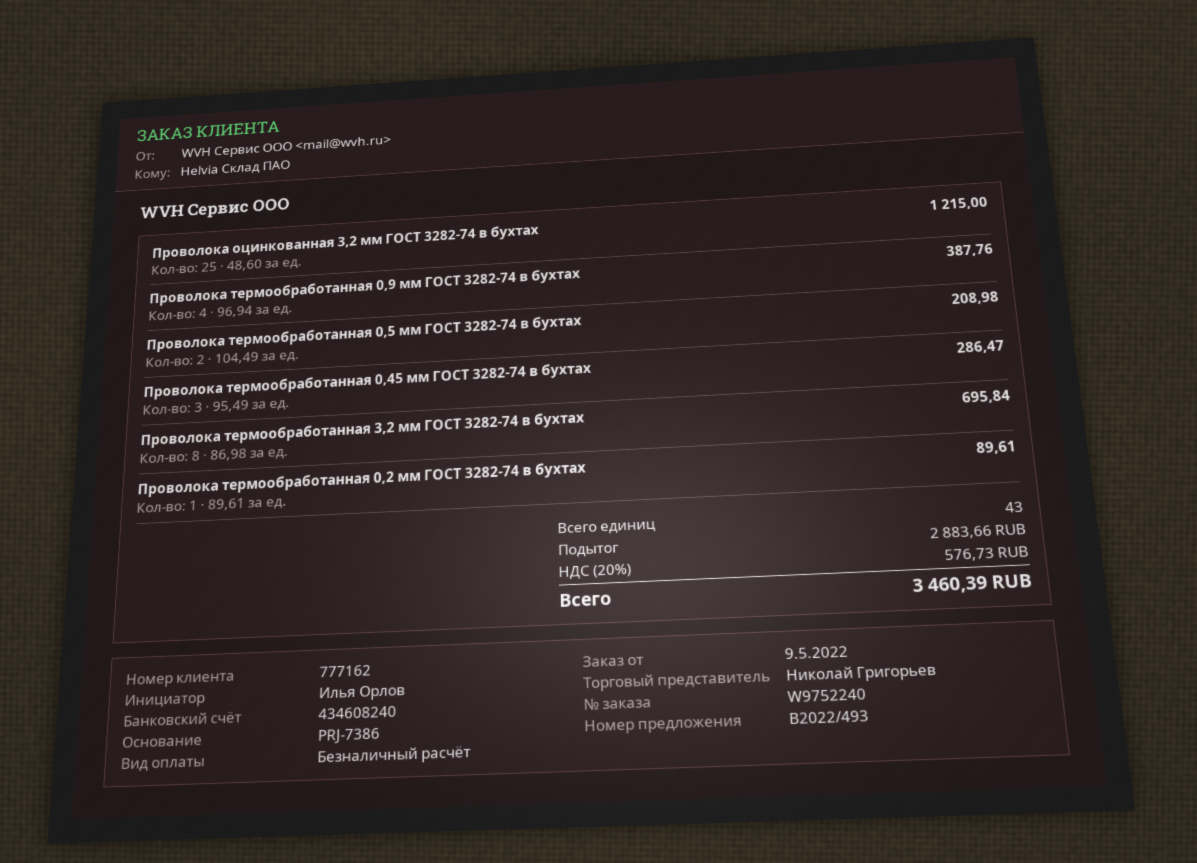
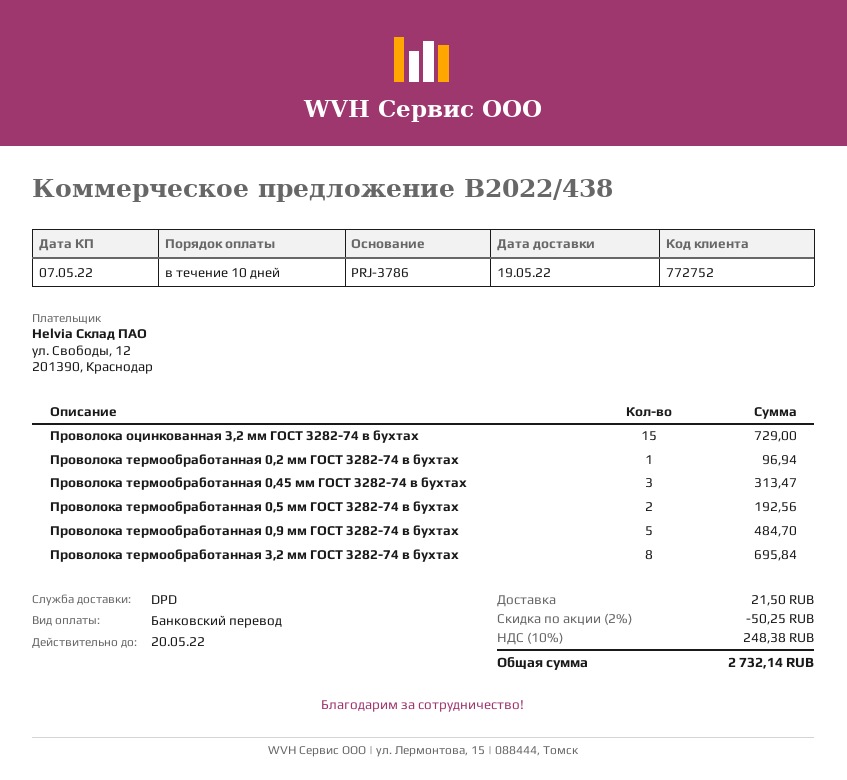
quote number: B2022/493 -> B2022/438
customer number: 777162 -> 772752
reference: PRJ-7386 -> PRJ-3786
Проволока оцинкованная 3,2 мм ГОСТ 3282-74 в бухтах: 25 for 1215.00 -> 15 for 729.00
Проволока термообработанная 0,9 мм ГОСТ 3282-74 в бухтах: 4 for 387.76 -> 5 for 484.70
Проволока термообработанная 0,5 мм ГОСТ 3282-74 в бухтах: 2 for 208.98 -> 2 for 192.56
Проволока термообработанная 0,45 мм ГОСТ 3282-74 в бухтах: 3 for 286.47 -> 3 for 313.47
Проволока термообработанная 0,2 мм ГОСТ 3282-74 в бухтах: 1 for 89.61 -> 1 for 96.94
discount: none -> 2% = 50.25
shipping: none -> 21.50
tax: 20% = 576.73 -> 10% = 248.38
total: 3460.39 -> 2732.14

